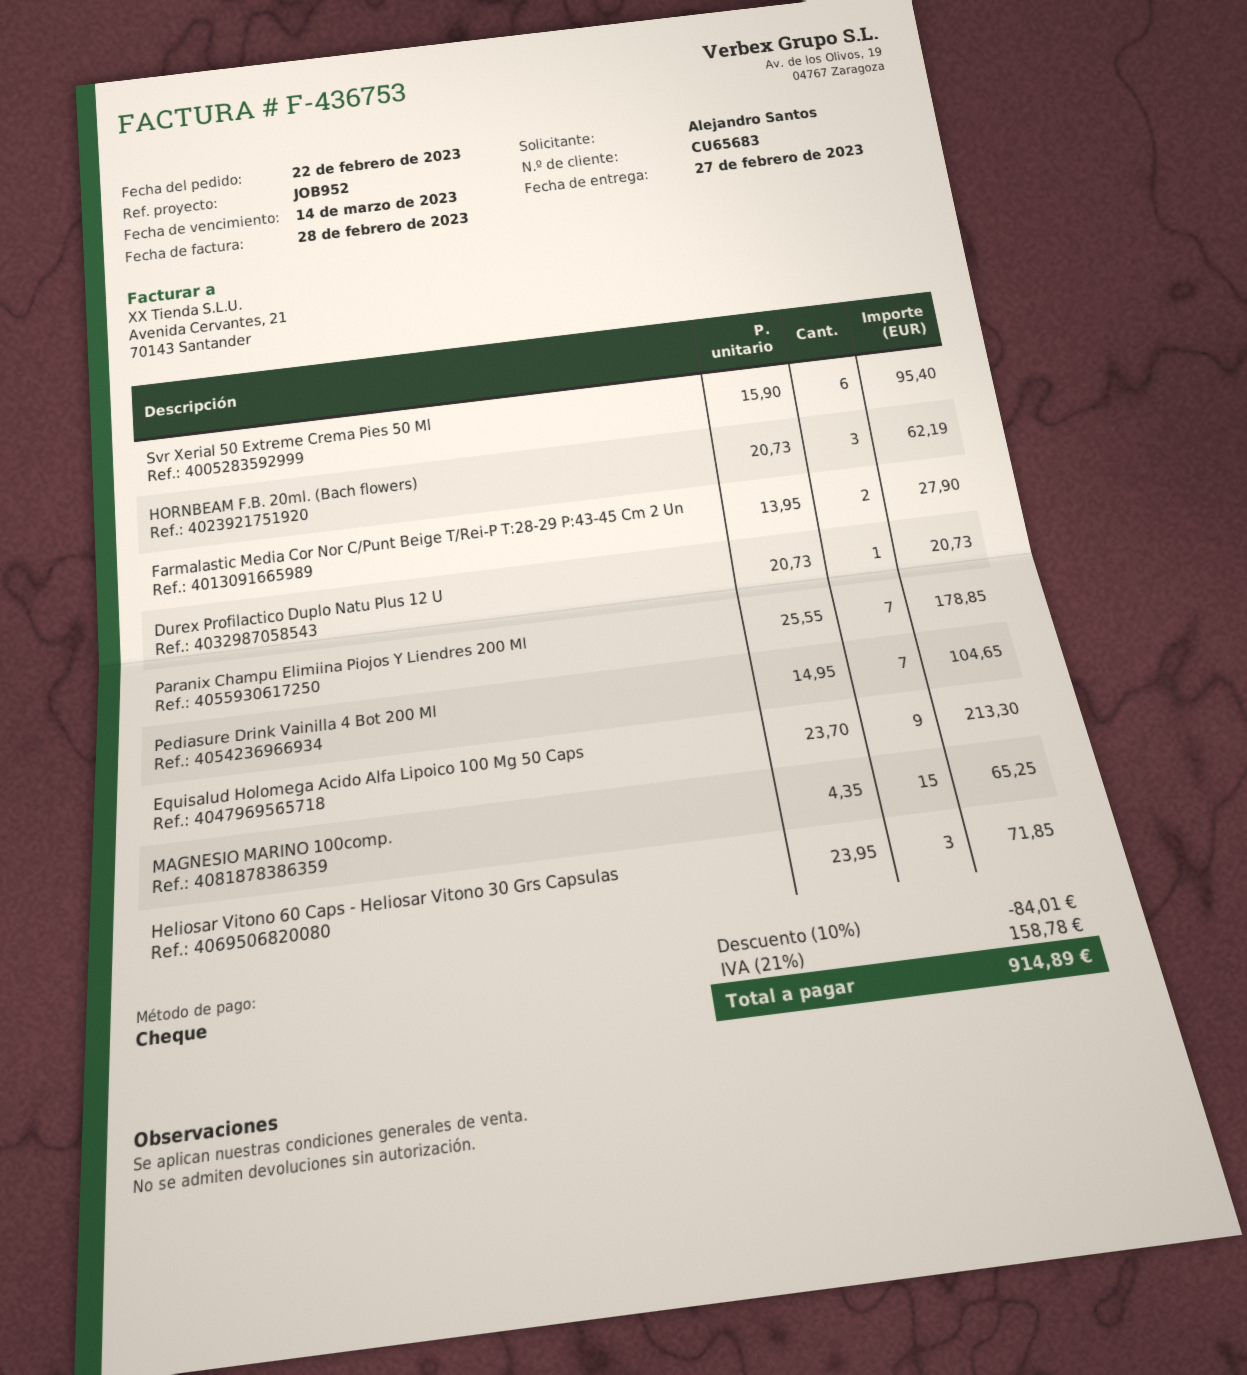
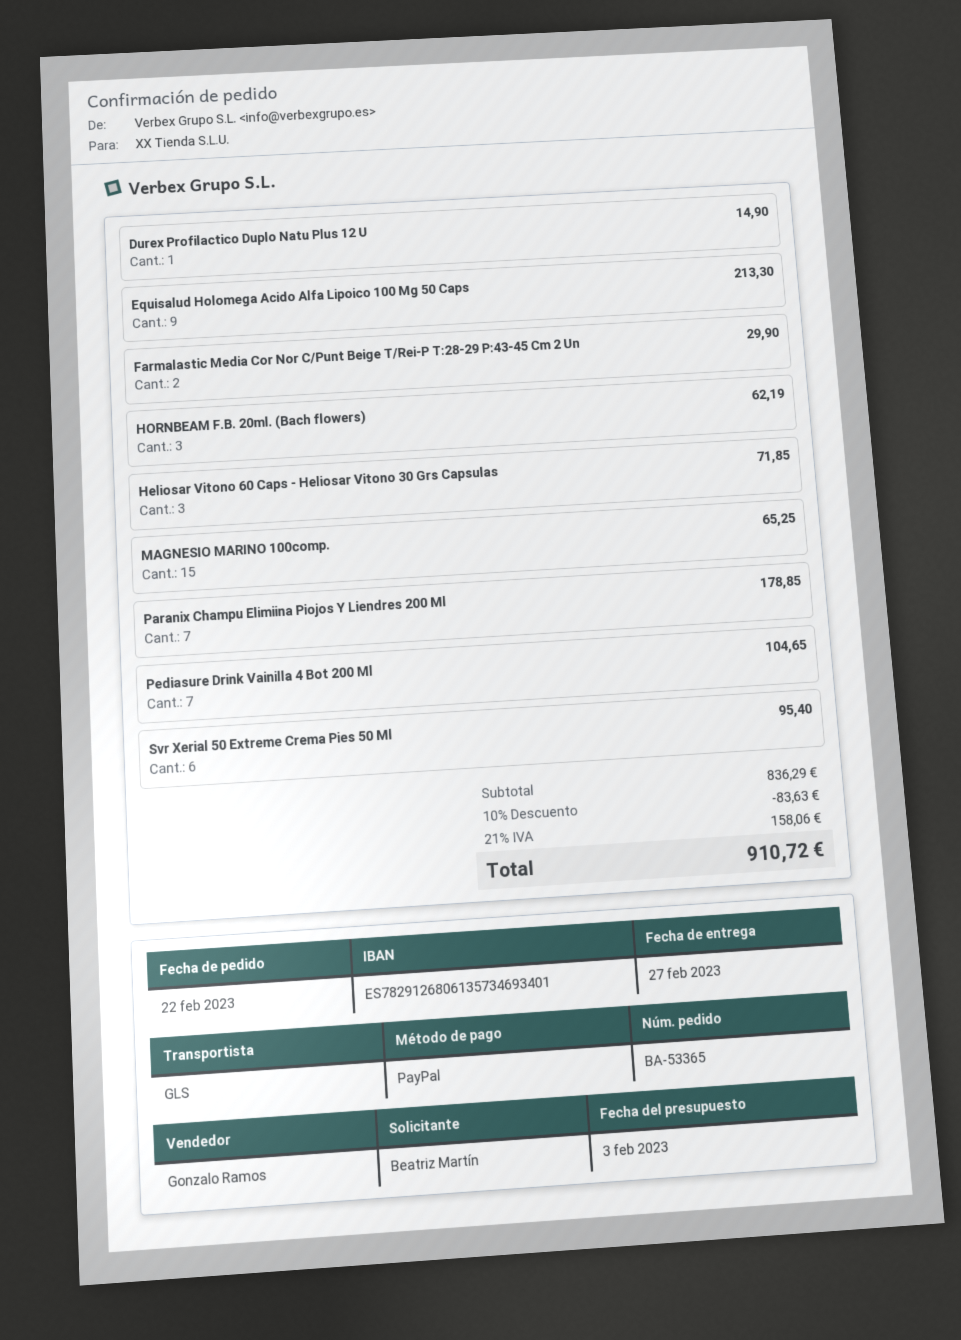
ordered by: Alejandro Santos -> Beatriz Martín
payment method: cheque -> PayPal
Farmalastic Media Cor Nor C/Punt Beige T/Rei-P T:28-29 P:43-45 Cm 2 Un: 2 for 27.90 -> 2 for 29.90
Durex Profilactico Duplo Natu Plus 12 U: 1 for 20.73 -> 1 for 14.90
discount: 10% = 84.01 -> 10% = 83.63
tax: 21% = 158.78 -> 21% = 158.06
total: 914.89 -> 910.72

